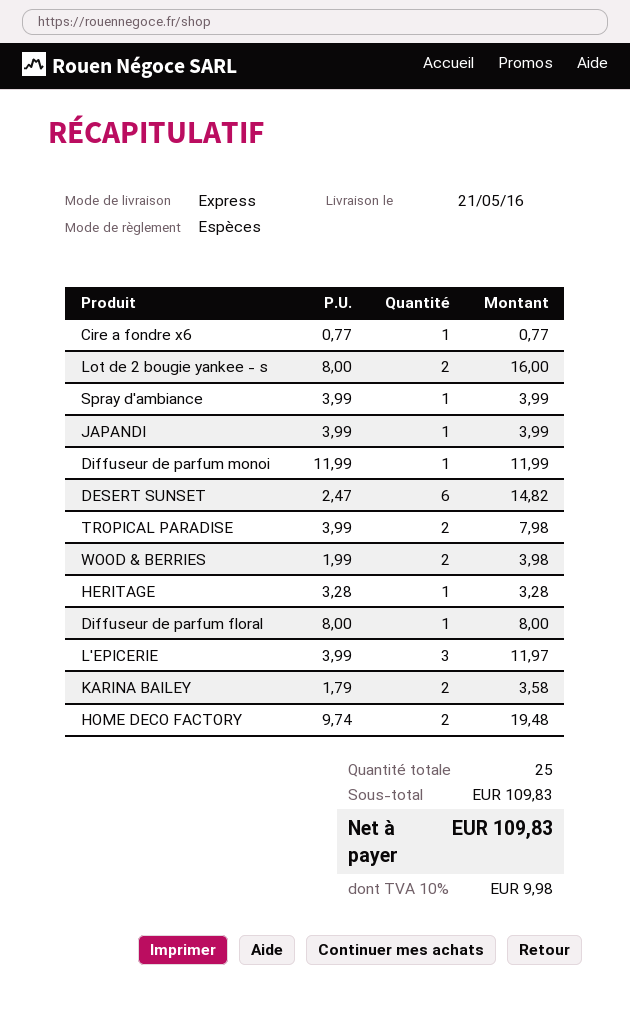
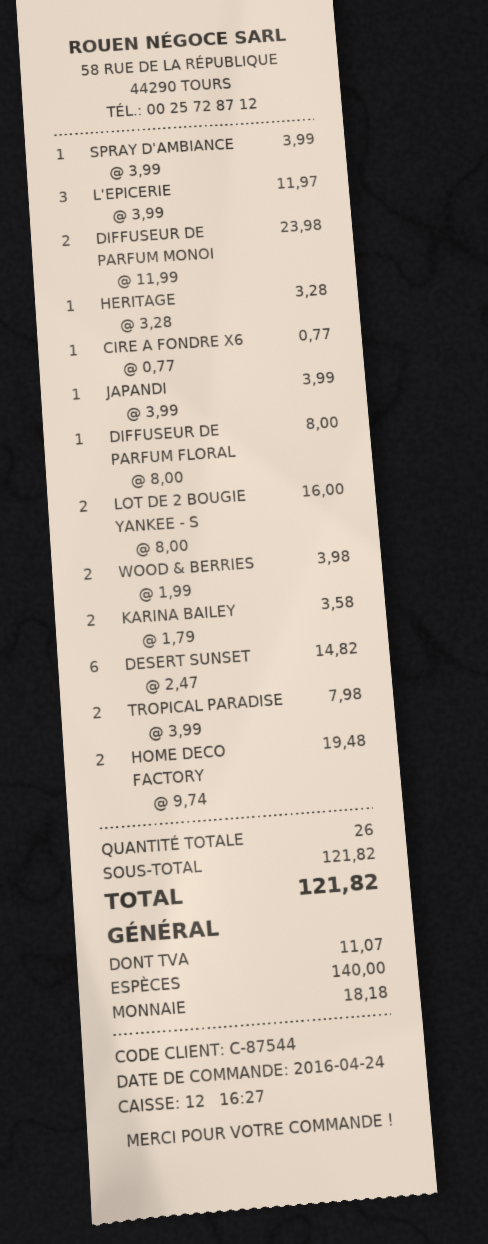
Diffuseur de parfum monoi: 1 x 11.99 = 11.99 -> 2 x 11.99 = 23.98
total quantity: 25 -> 26
subtotal: 109.83 -> 121.82
tax: 9.98 -> 11.07
total: 109.83 -> 121.82

